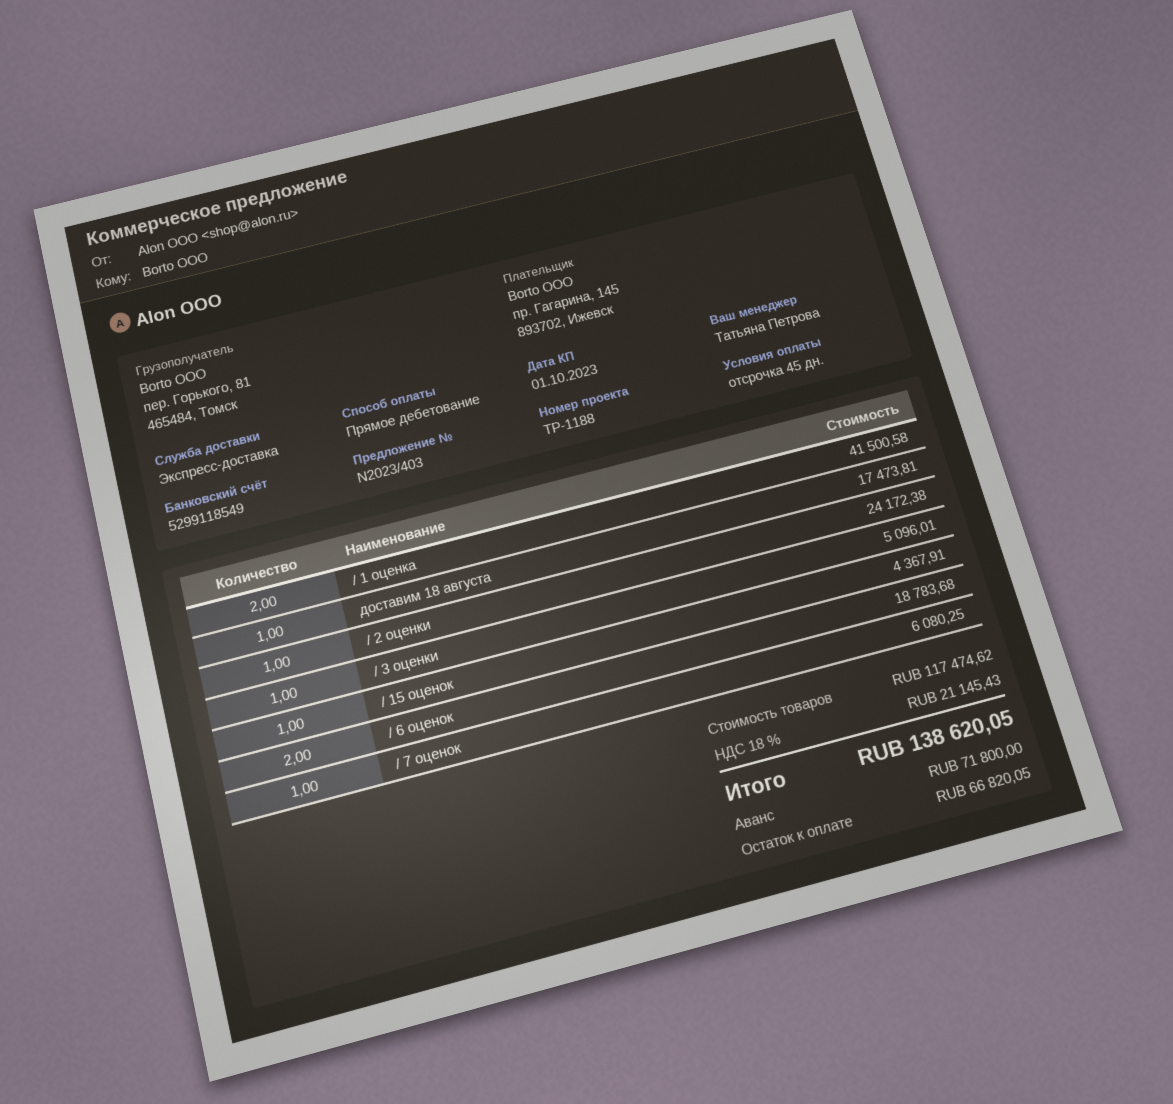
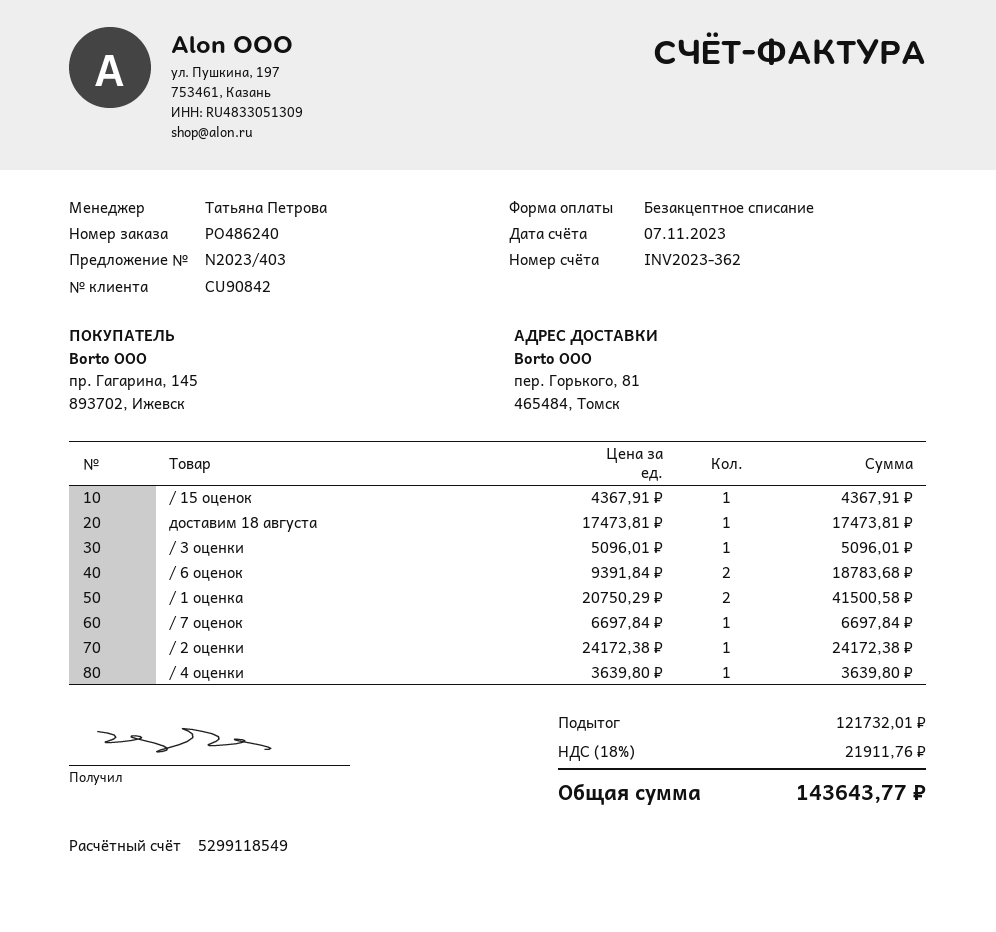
/ 7 оценок: 1 for 6080.25 -> 1 for 6697.84
/ 4 оценки: none -> 1 for 3639.80
subtotal: 117474.62 -> 121732.01
tax: 18% = 21145.43 -> 18% = 21911.76
total: 138620.05 -> 143643.77

